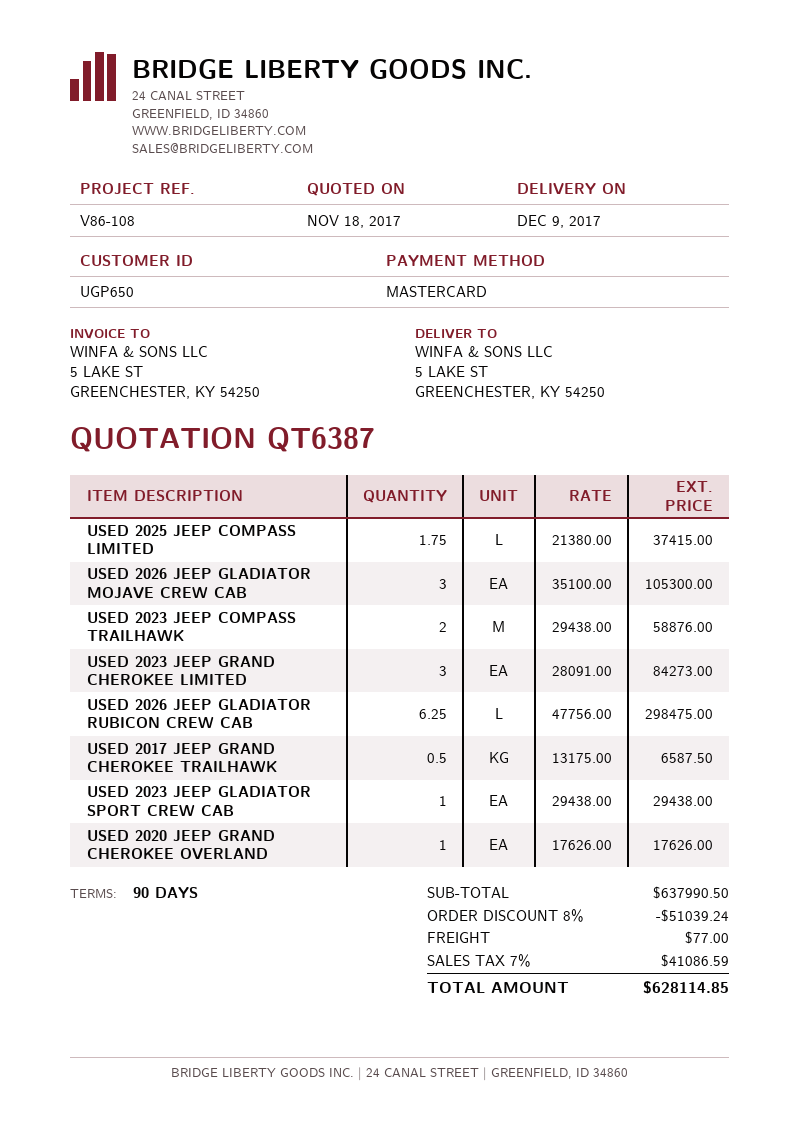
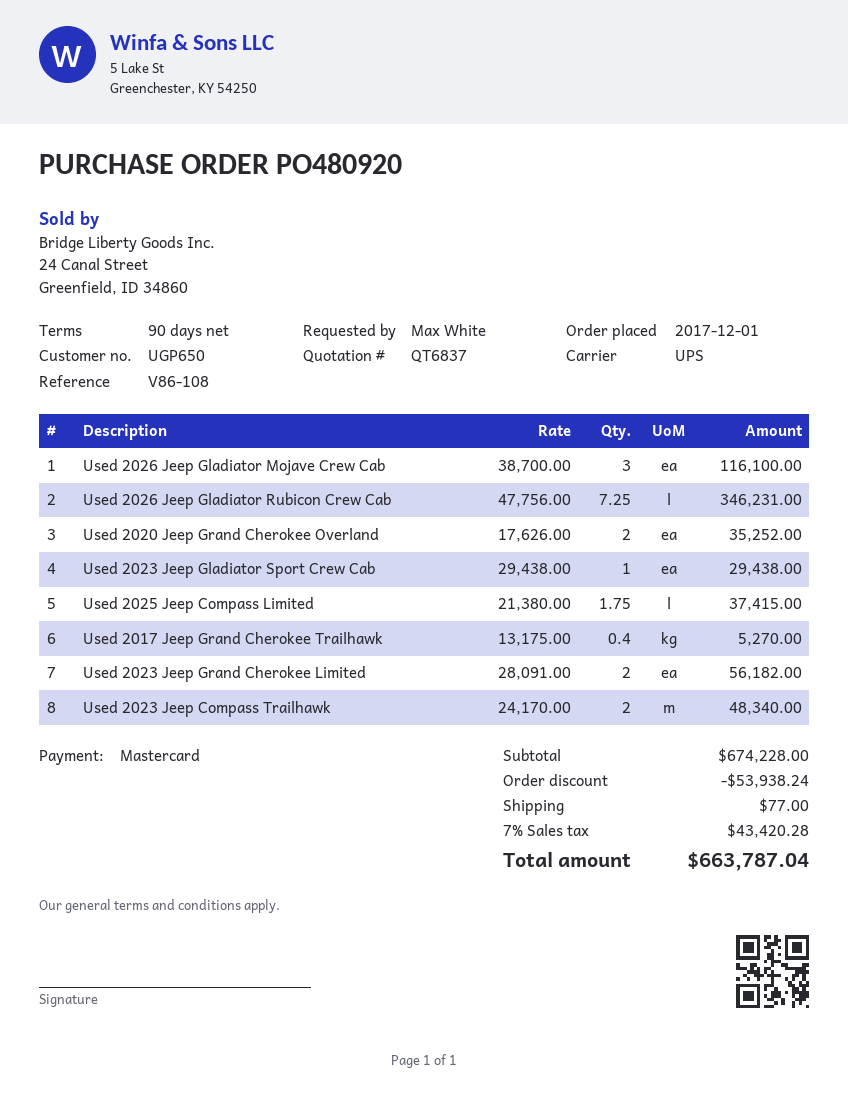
quote number: QT6387 -> QT6837
USED 2026 JEEP GLADIATOR MOJAVE CREW CAB: 3 x 35100.00 = 105300.00 -> 3 x 38700.00 = 116100.00
USED 2023 JEEP COMPASS TRAILHAWK: 2 x 29438.00 = 58876.00 -> 2 x 24170.00 = 48340.00
USED 2023 JEEP GRAND CHEROKEE LIMITED: 3 x 28091.00 = 84273.00 -> 2 x 28091.00 = 56182.00
USED 2026 JEEP GLADIATOR RUBICON CREW CAB: 6.25 x 47756.00 = 298475.00 -> 7.25 x 47756.00 = 346231.00
USED 2017 JEEP GRAND CHEROKEE TRAILHAWK: 0.5 x 13175.00 = 6587.50 -> 0.4 x 13175.00 = 5270.00
USED 2020 JEEP GRAND CHEROKEE OVERLAND: 1 x 17626.00 = 17626.00 -> 2 x 17626.00 = 35252.00
subtotal: 637990.50 -> 674228.00
discount: 51039.24 -> 53938.24
tax: 7% = 41086.59 -> 7% = 43420.28
total: 628114.85 -> 663787.04

